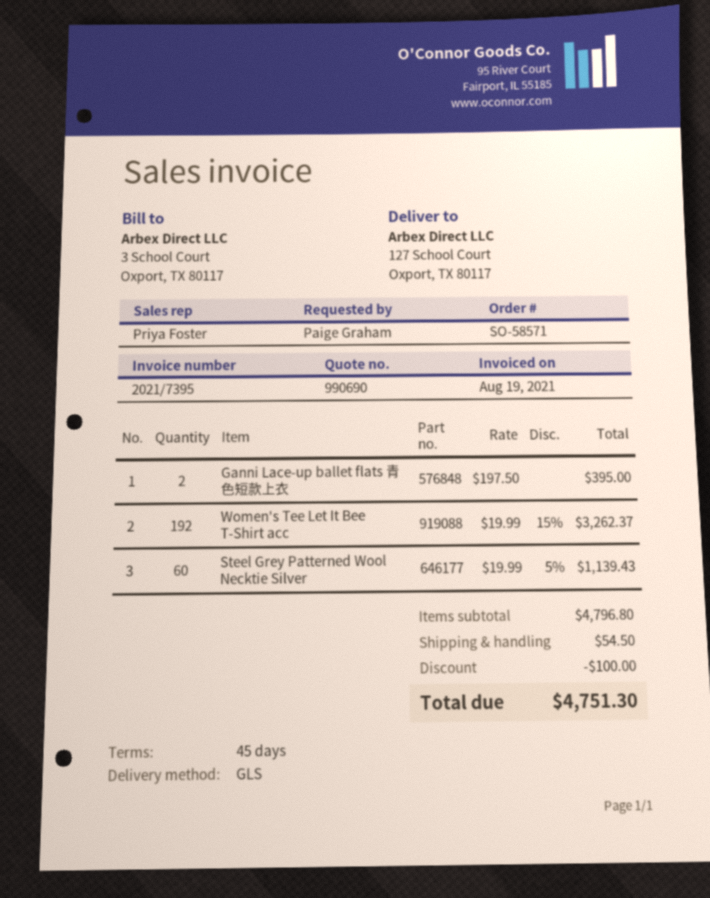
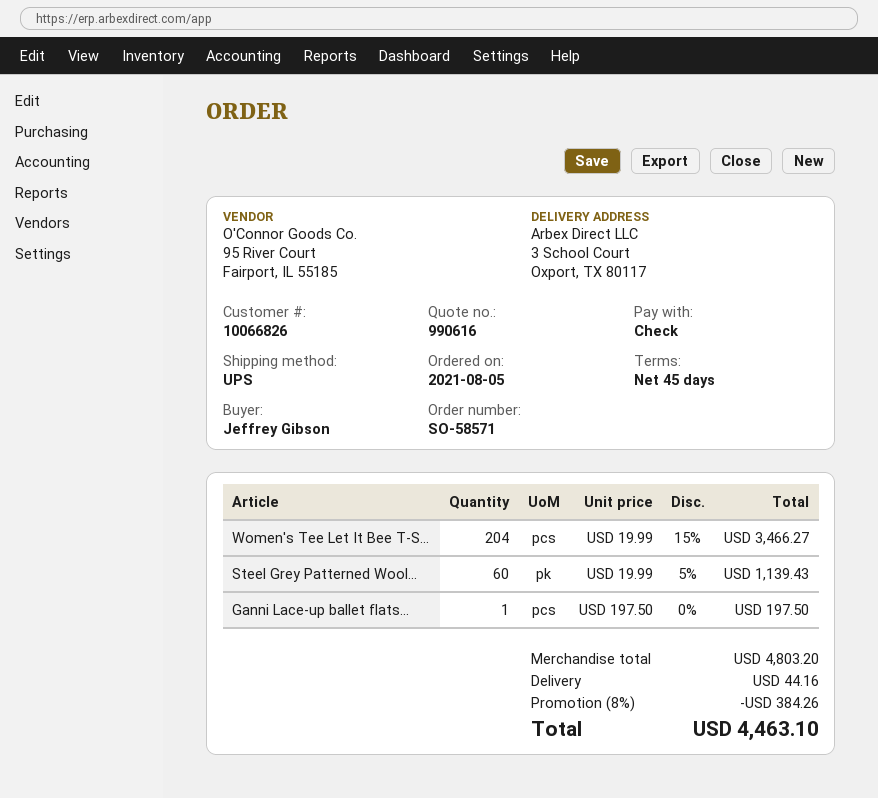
quote number: 990690 -> 990616
ordered by: Paige Graham -> Jeffrey Gibson
shipping method: GLS -> UPS
ship to: 127 School Court, Oxport, TX 80117 -> 3 School Court, Oxport, TX 80117
Ganni Lace-up ballet flats 青色短款上衣: 2 x 197.50 = 395.00 -> 1 x 197.50 = 197.50
Women's Tee Let It Bee T-Shirt acc: 192 x 19.99 - 15% = 3262.37 -> 204 x 19.99 - 15% = 3466.27
subtotal: 4796.80 -> 4803.20
discount: 100.00 -> 384.26
shipping: 54.50 -> 44.16
total: 4751.30 -> 4463.10

